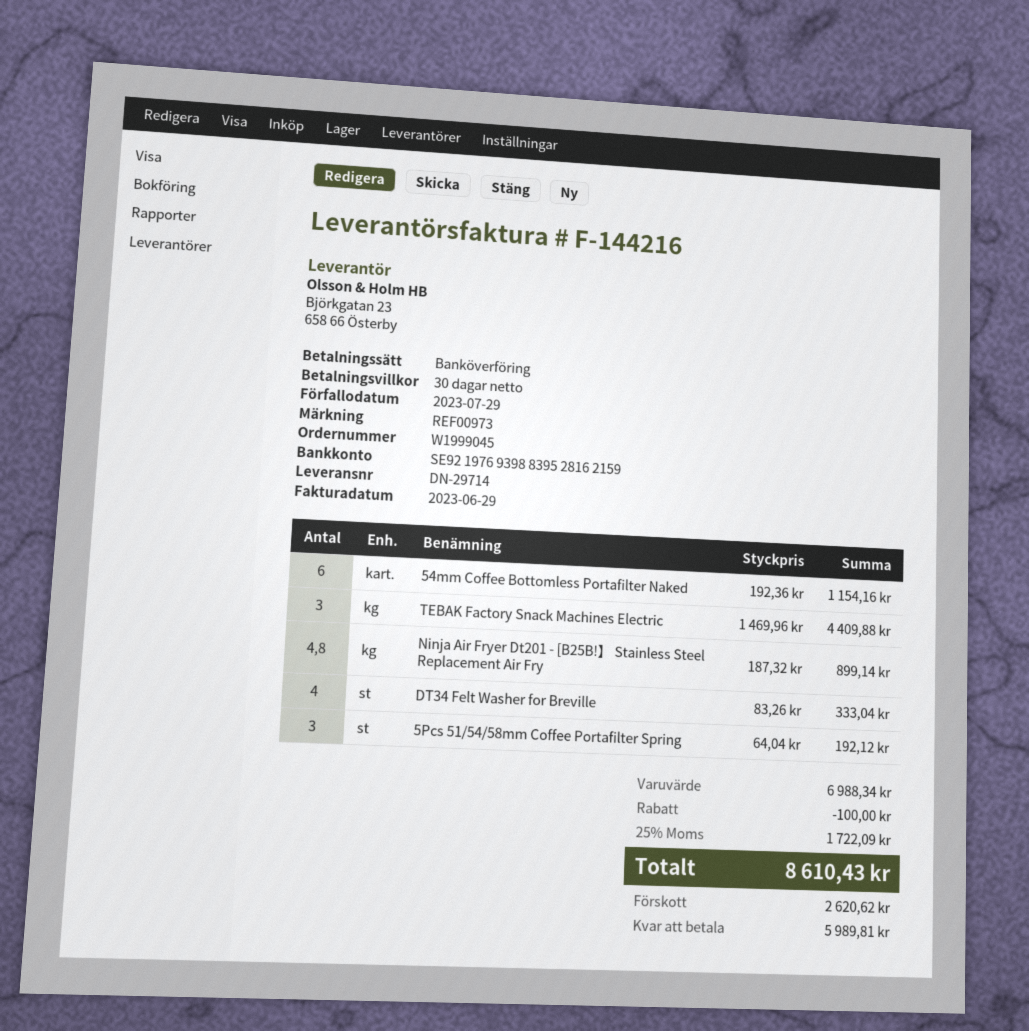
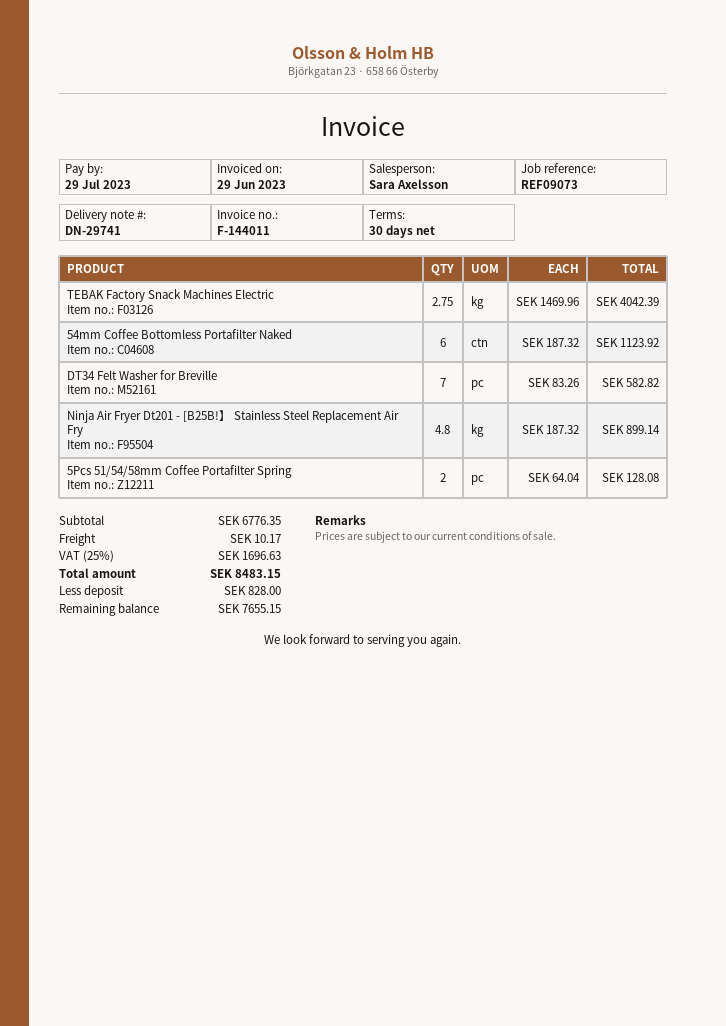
delivery note number: DN-29714 -> DN-29741
invoice number: F-144216 -> F-144011
reference: REF00973 -> REF09073
54mm Coffee Bottomless Portafilter Naked: 6 x 192.36 = 1154.16 -> 6 x 187.32 = 1123.92
TEBAK Factory Snack Machines Electric: 3 x 1469.96 = 4409.88 -> 2.75 x 1469.96 = 4042.39
DT34 Felt Washer for Breville: 4 x 83.26 = 333.04 -> 7 x 83.26 = 582.82
5Pcs 51/54/58mm Coffee Portafilter Spring: 3 x 64.04 = 192.12 -> 2 x 64.04 = 128.08
subtotal: 6988.34 -> 6776.35
discount: 100.00 -> none
shipping: none -> 10.17
tax: 25% = 1722.09 -> 25% = 1696.63
total: 8610.43 -> 8483.15
deposit: 2620.62 -> 828.00
balance: 5989.81 -> 7655.15

